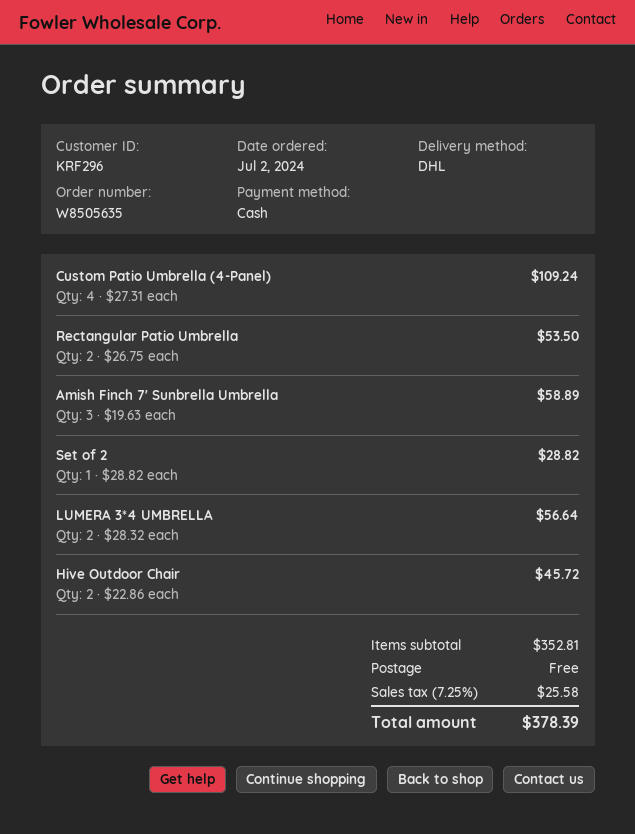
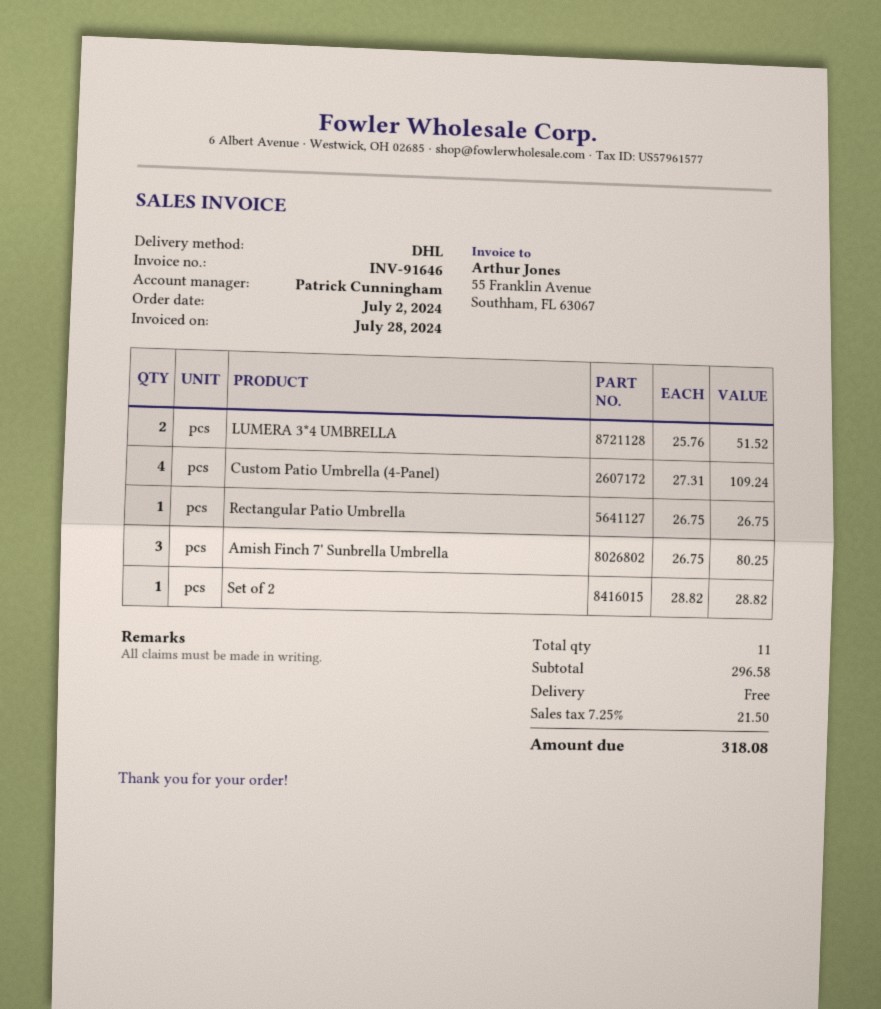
Rectangular Patio Umbrella: 2 x 26.75 = 53.50 -> 1 x 26.75 = 26.75
Amish Finch 7' Sunbrella Umbrella: 3 x 19.63 = 58.89 -> 3 x 26.75 = 80.25
LUMERA 3*4 UMBRELLA: 2 x 28.32 = 56.64 -> 2 x 25.76 = 51.52
Hive Outdoor Chair: 2 x 22.86 = 45.72 -> none
subtotal: 352.81 -> 296.58
tax: 7.25% = 25.58 -> 7.25% = 21.50
total: 378.39 -> 318.08

